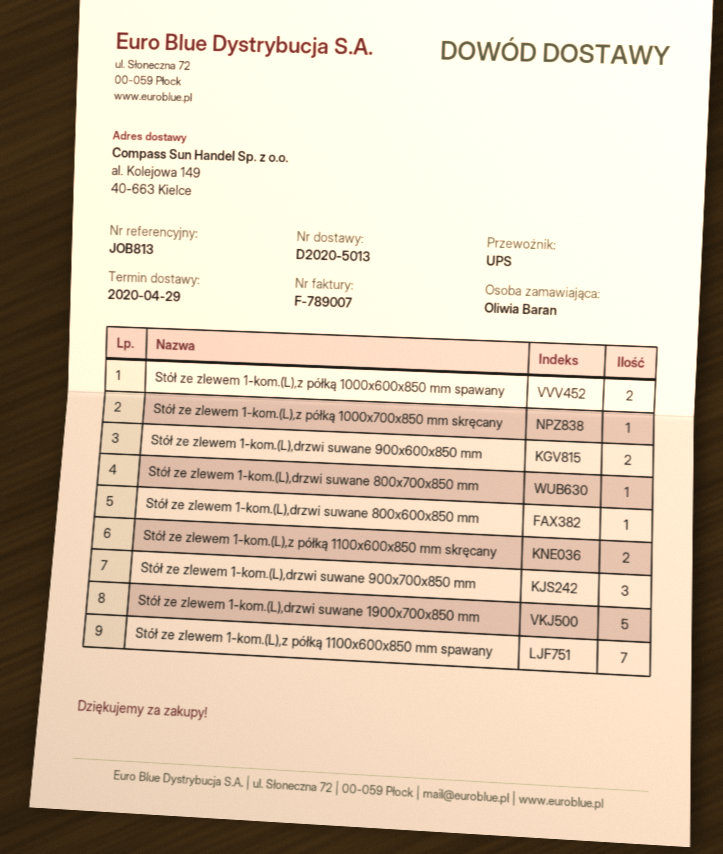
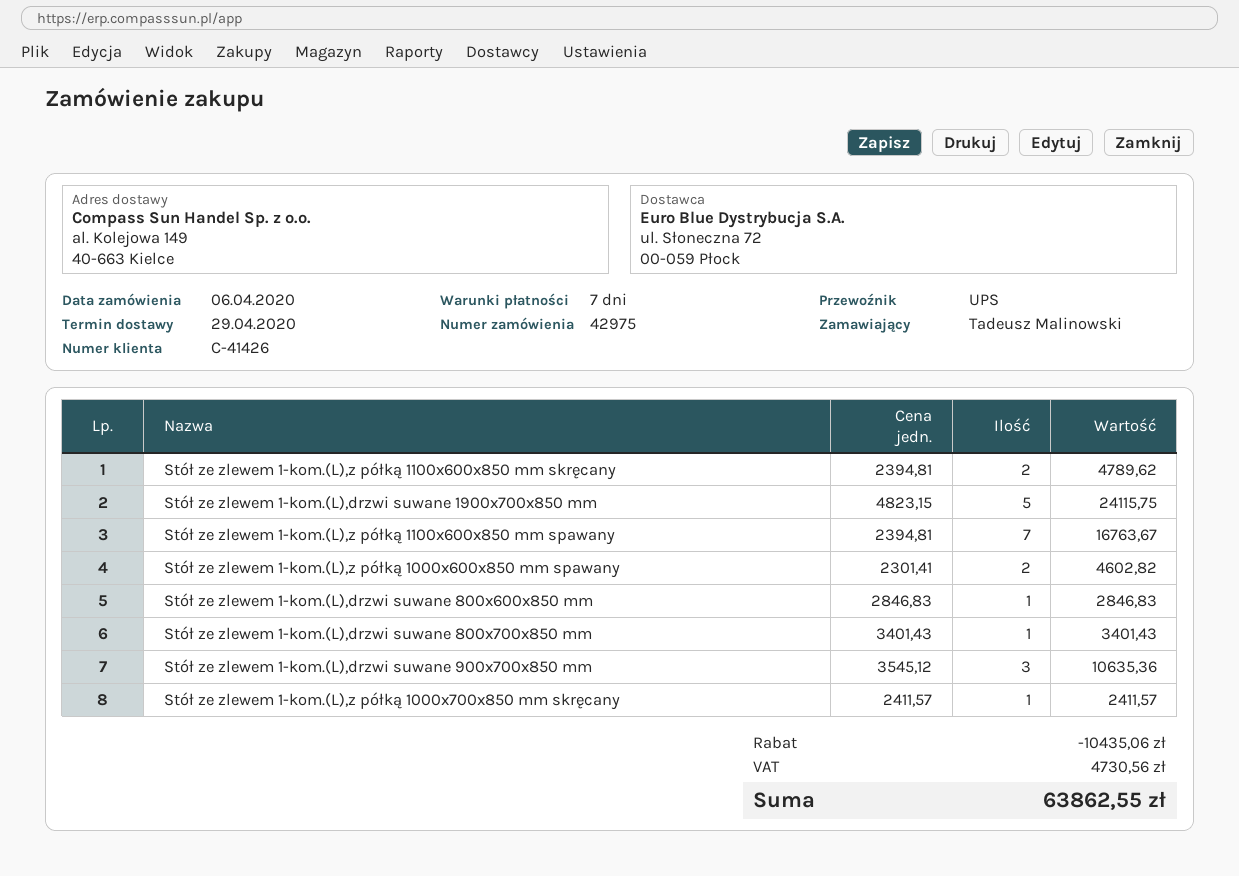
ordered by: Oliwia Baran -> Tadeusz Malinowski
Stół ze zlewem 1-kom.(L),drzwi suwane 900x600x850 mm: 2 -> none

